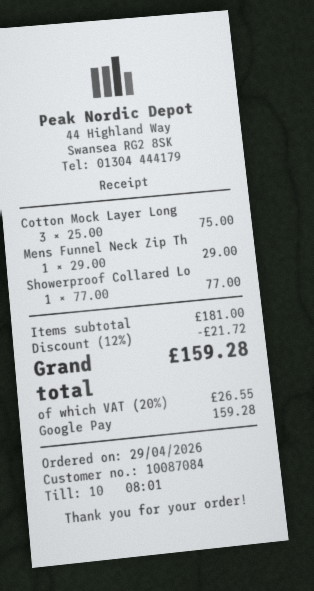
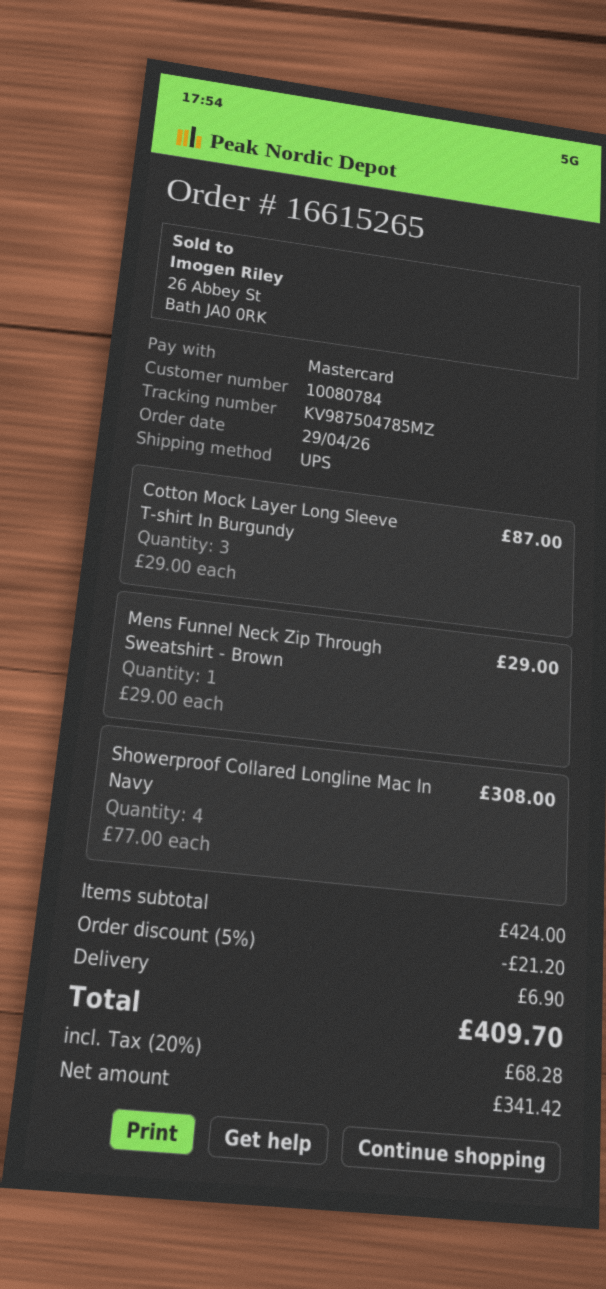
customer number: 10087084 -> 10080784
payment method: Google Pay -> Mastercard
Cotton Mock Layer Long: 3 x 25.00 = 75.00 -> 3 x 29.00 = 87.00
Showerproof Collared Lo: 1 x 77.00 = 77.00 -> 4 x 77.00 = 308.00
subtotal: 181.00 -> 424.00
discount: 12% = 21.72 -> 5% = 21.20
shipping: none -> 6.90
tax: 20% = 26.55 -> 20% = 68.28
total: 159.28 -> 409.70

